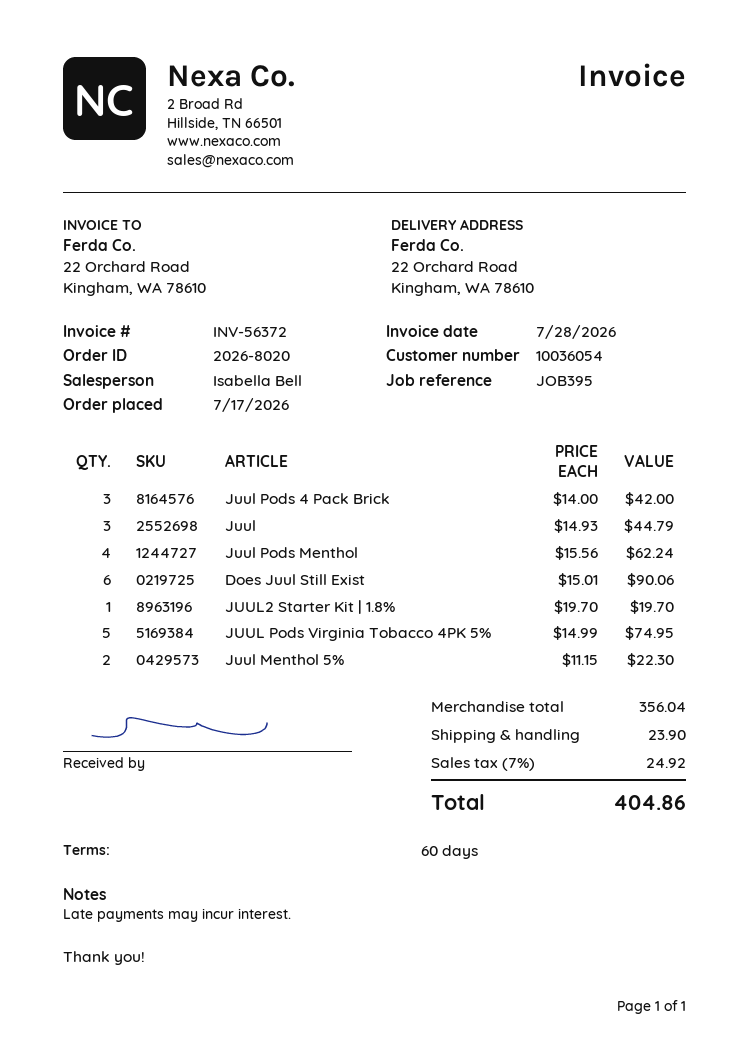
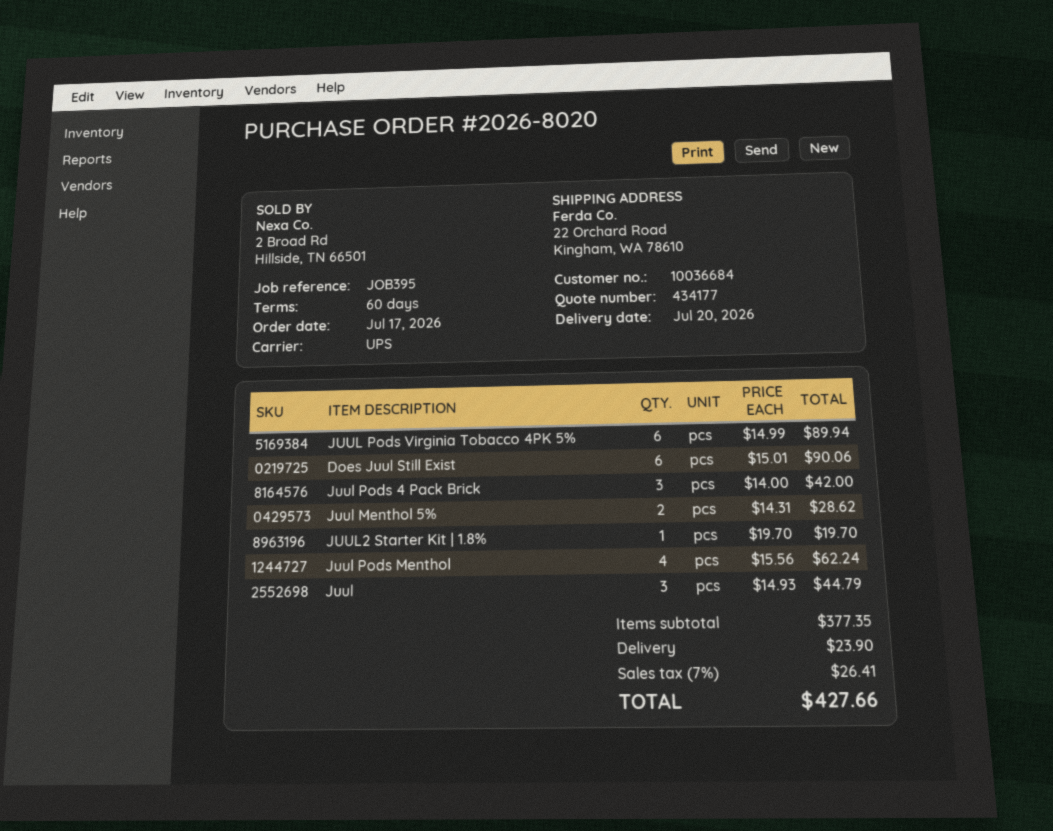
customer number: 10036054 -> 10036684
JUUL Pods Virginia Tobacco 4PK 5%: 5 x 14.99 = 74.95 -> 6 x 14.99 = 89.94
Juul Menthol 5%: 2 x 11.15 = 22.30 -> 2 x 14.31 = 28.62
subtotal: 356.04 -> 377.35
tax: 7% = 24.92 -> 7% = 26.41
total: 404.86 -> 427.66

